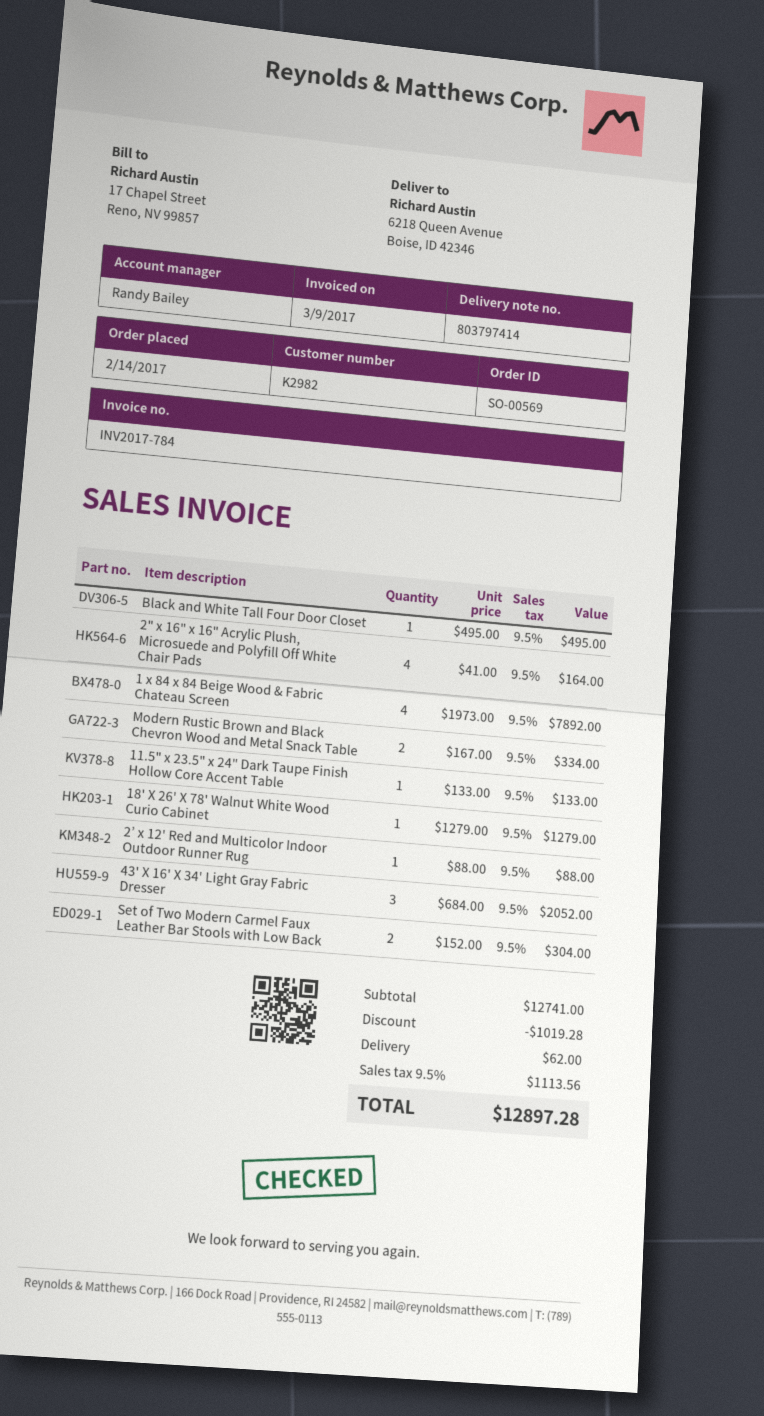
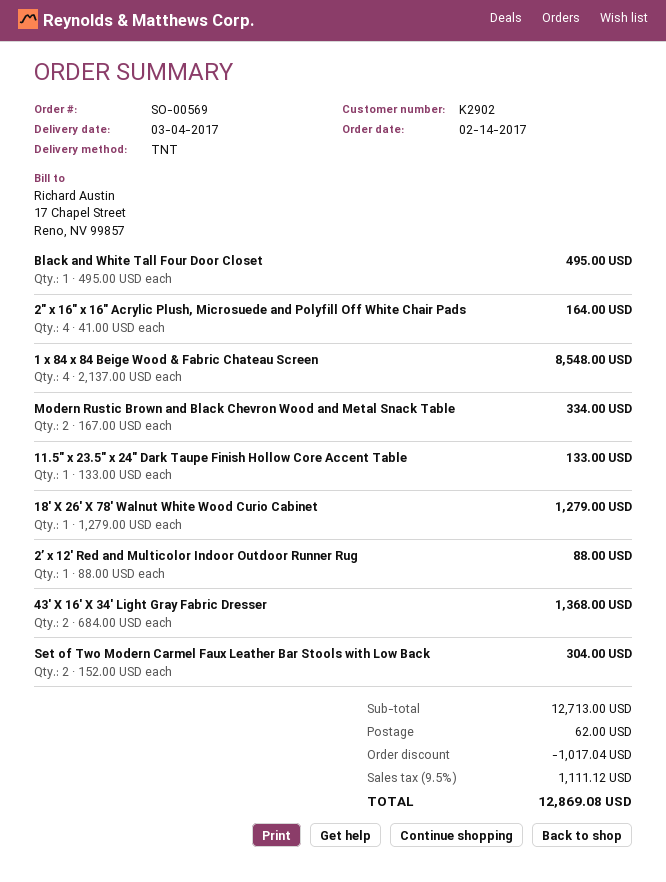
customer number: K2982 -> K2902
1 x 84 x 84 Beige Wood & Fabric Chateau Screen: 4 x 1973.00 = 7892.00 -> 4 x 2137.00 = 8548.00
43' X 16' X 34' Light Gray Fabric Dresser: 3 x 684.00 = 2052.00 -> 2 x 684.00 = 1368.00
subtotal: 12741.00 -> 12713.00
discount: 1019.28 -> 1017.04
tax: 9.5% = 1113.56 -> 9.5% = 1111.12
total: 12897.28 -> 12869.08

